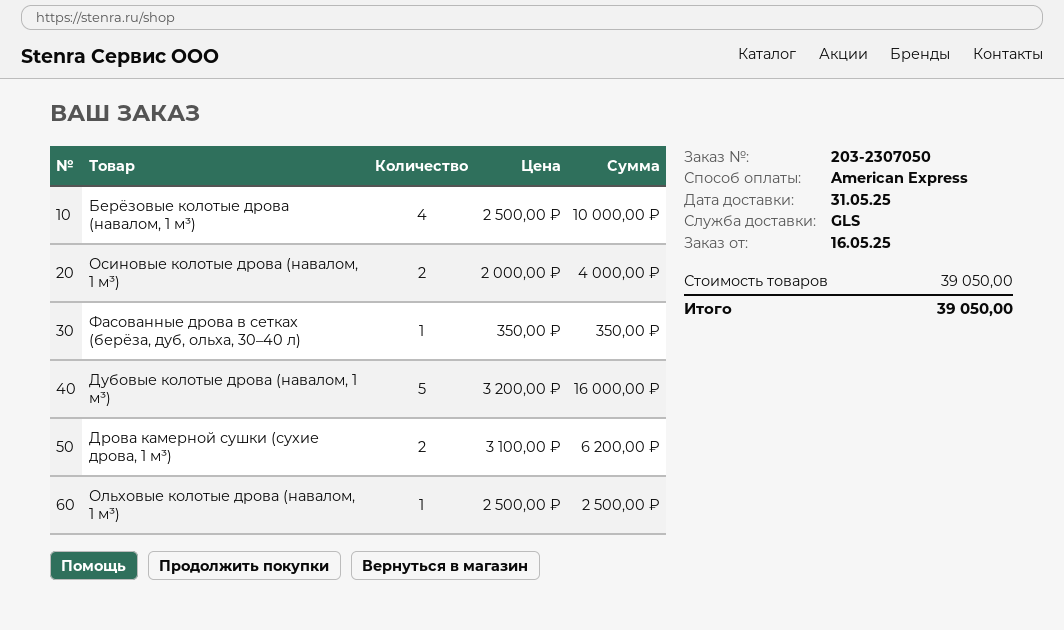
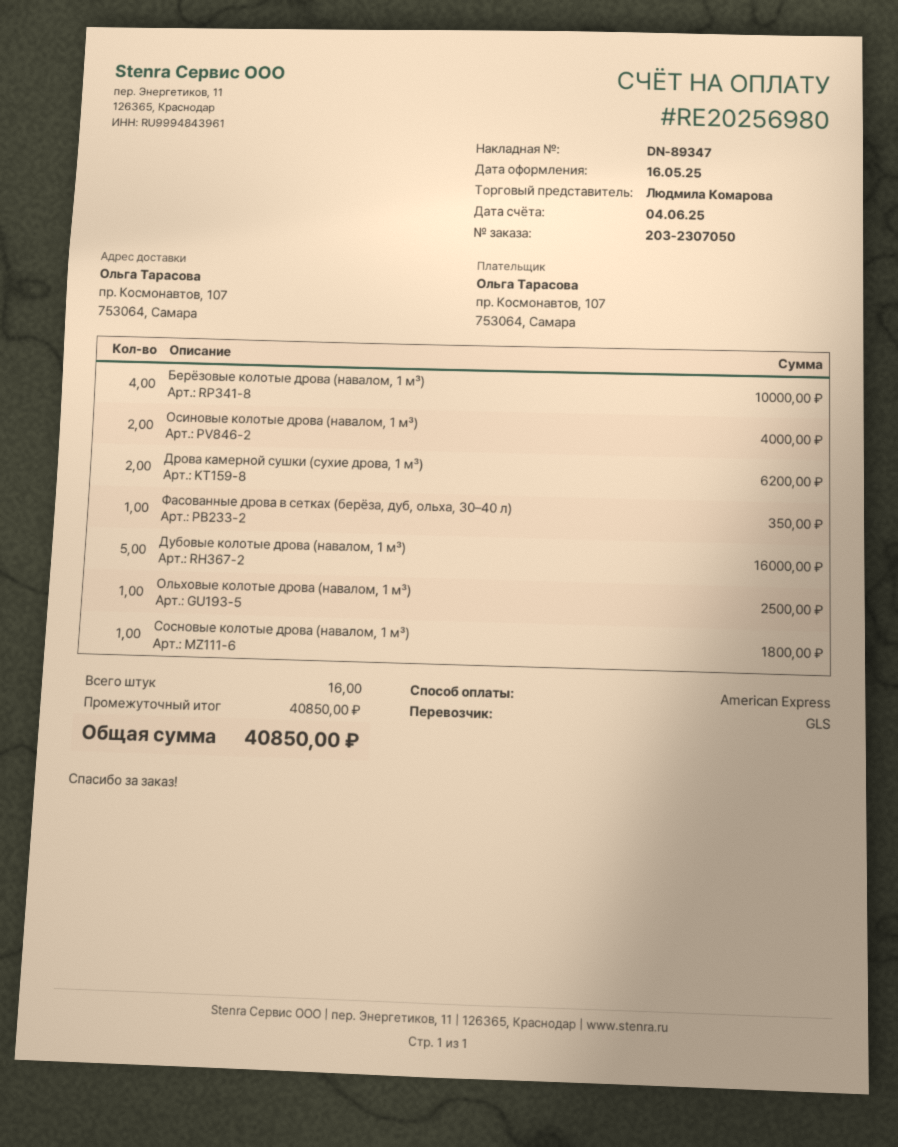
Сосновые колотые дрова (навалом, 1 м³): none -> 1 for 1800.00
subtotal: 39050.00 -> 40850.00
total: 39050.00 -> 40850.00

